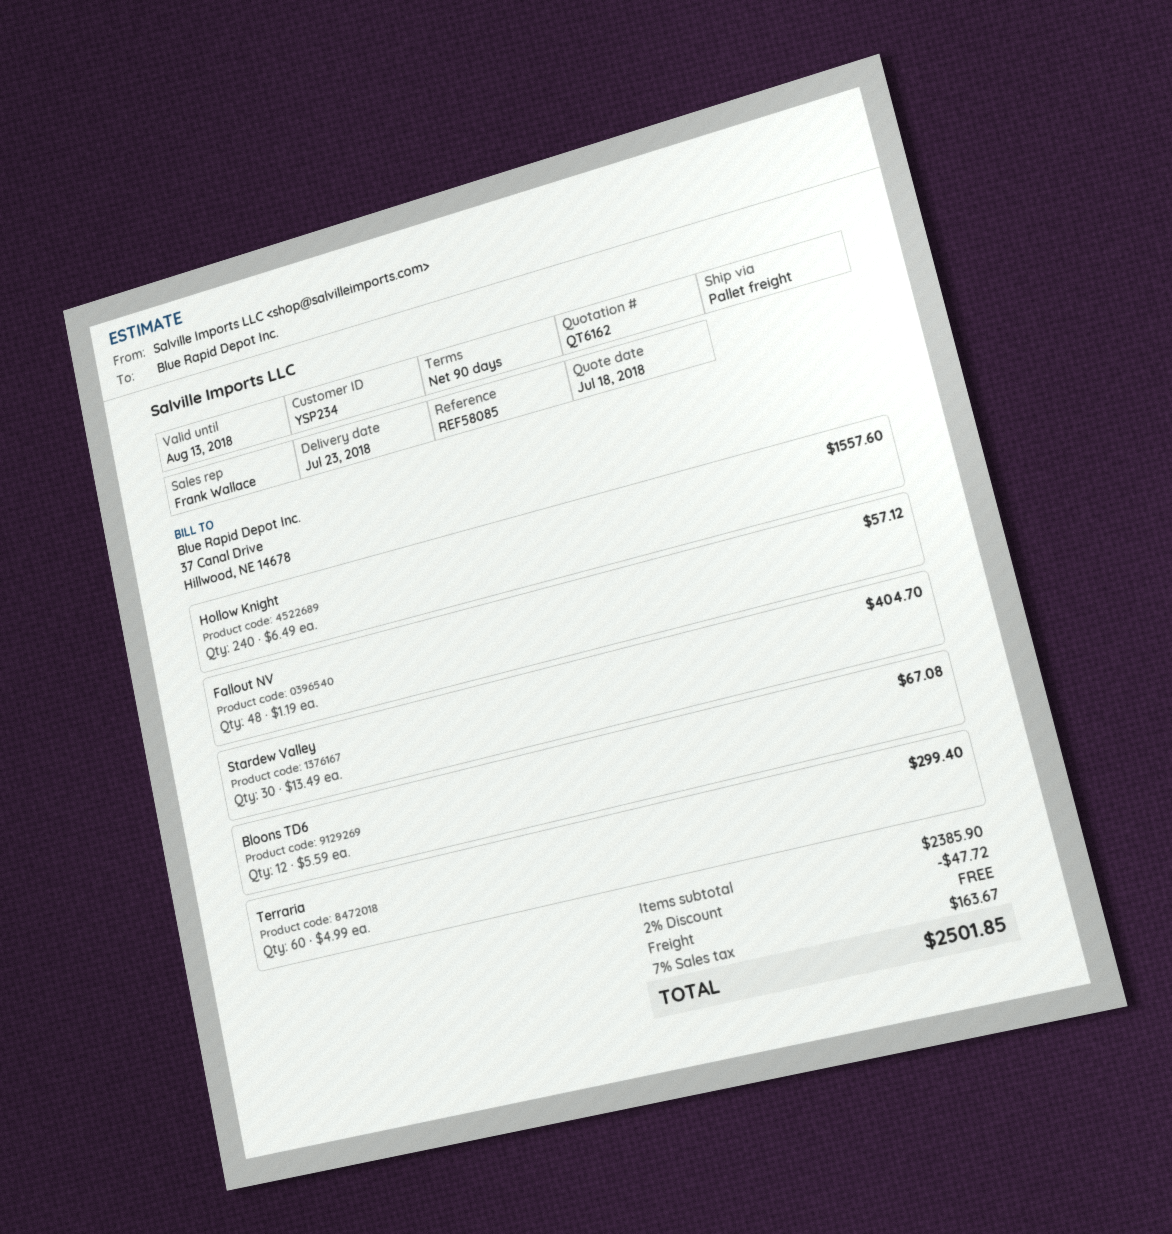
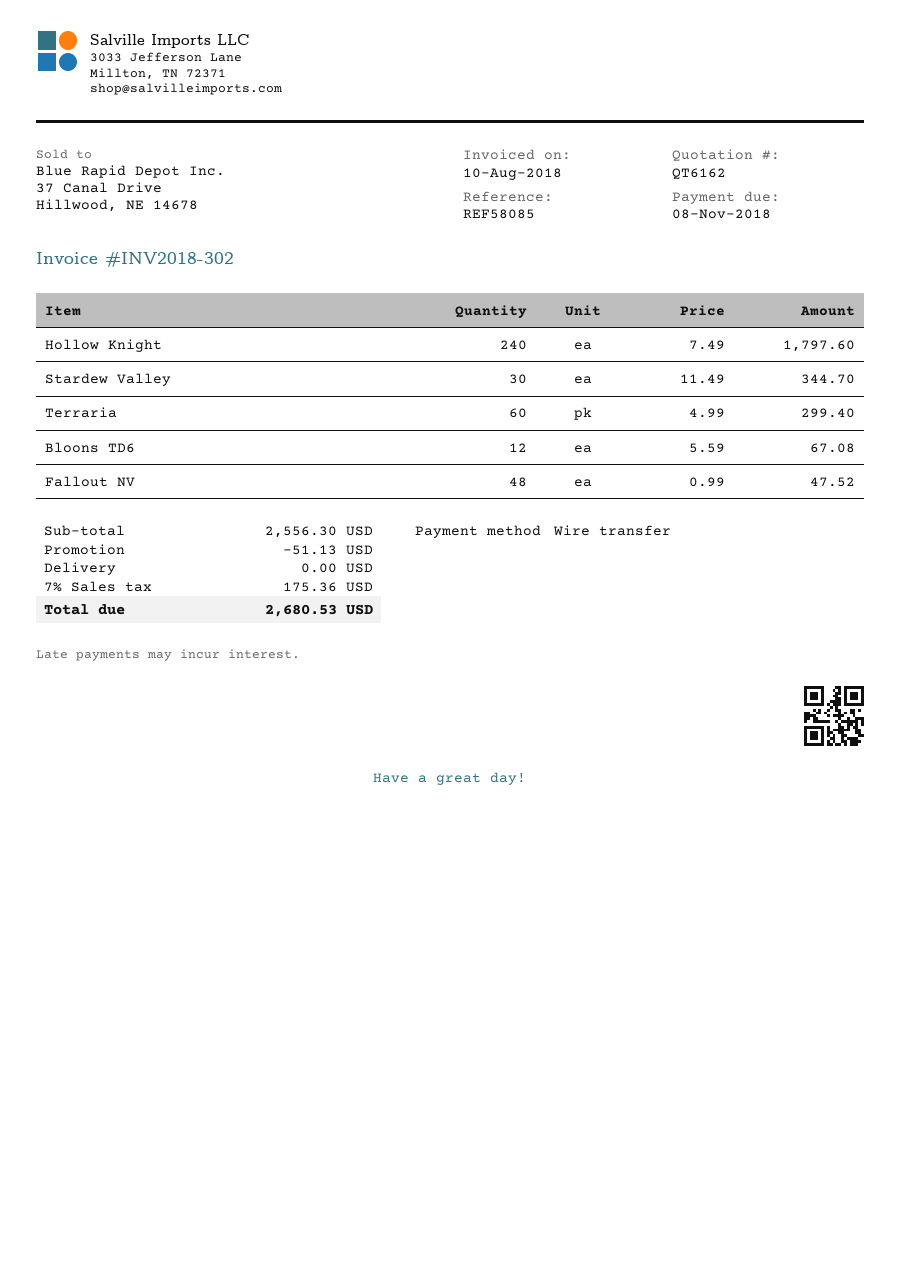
Hollow Knight: 240 x 6.49 = 1557.60 -> 240 x 7.49 = 1797.60
Fallout NV: 48 x 1.19 = 57.12 -> 48 x 0.99 = 47.52
Stardew Valley: 30 x 13.49 = 404.70 -> 30 x 11.49 = 344.70
subtotal: 2385.90 -> 2556.30
discount: 47.72 -> 51.13
tax: 7% = 163.67 -> 7% = 175.36
total: 2501.85 -> 2680.53

